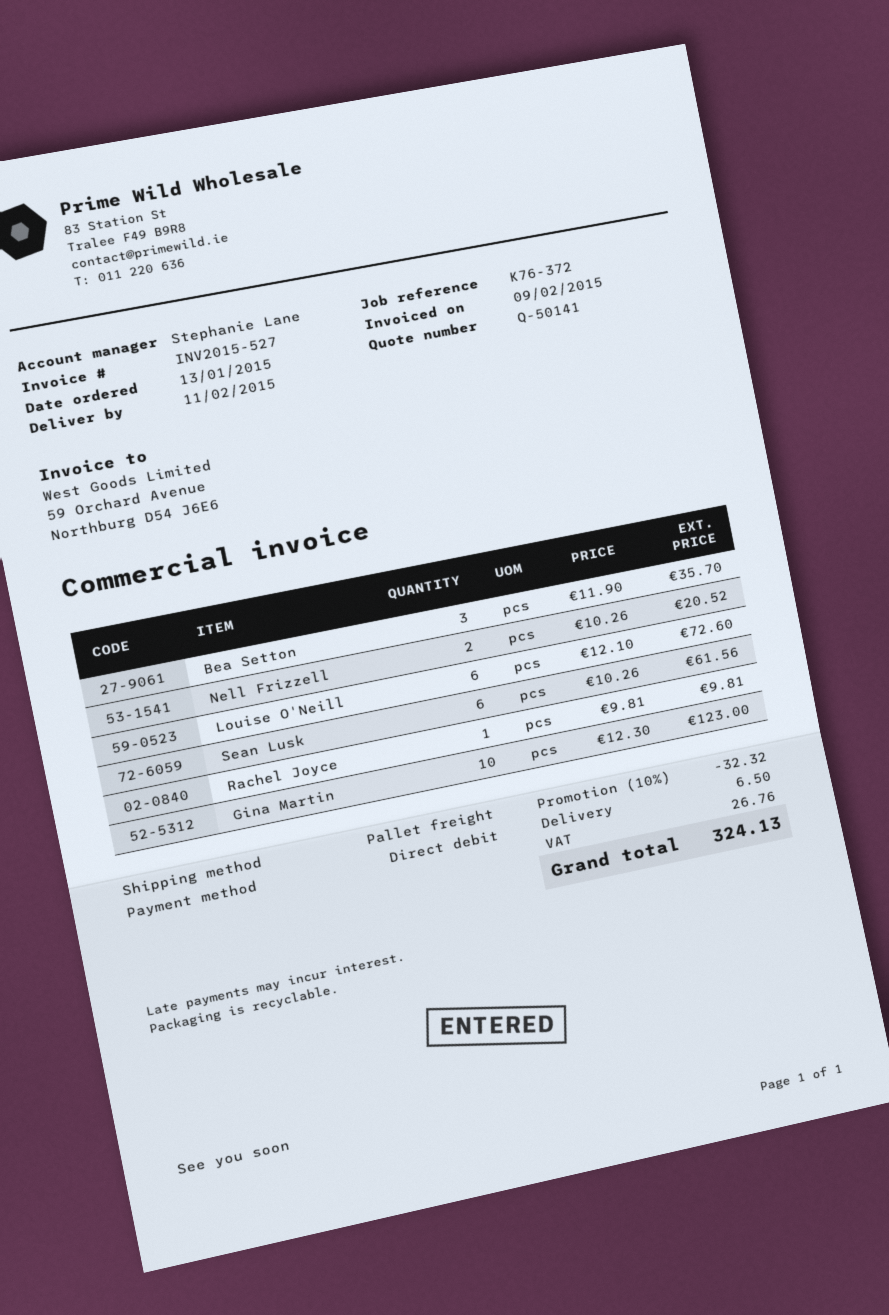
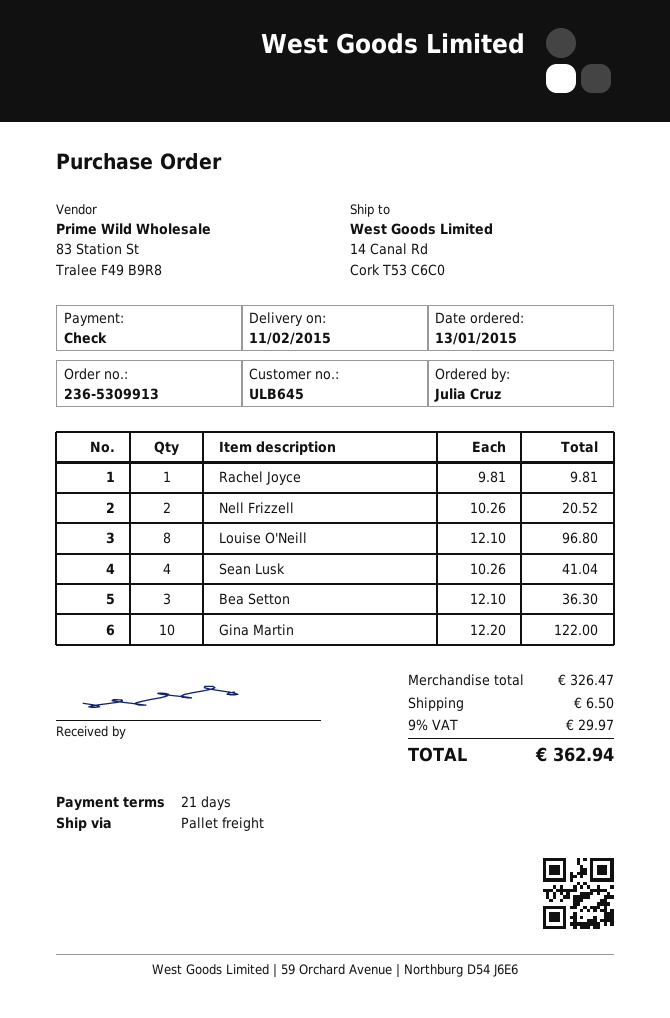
payment method: direct debit -> cheque
Bea Setton: 3 x 11.90 = 35.70 -> 3 x 12.10 = 36.30
Louise O'Neill: 6 x 12.10 = 72.60 -> 8 x 12.10 = 96.80
Sean Lusk: 6 x 10.26 = 61.56 -> 4 x 10.26 = 41.04
Gina Martin: 10 x 12.30 = 123.00 -> 10 x 12.20 = 122.00
discount: 10% = 32.32 -> none
tax: 26.76 -> 29.97
total: 324.13 -> 362.94

